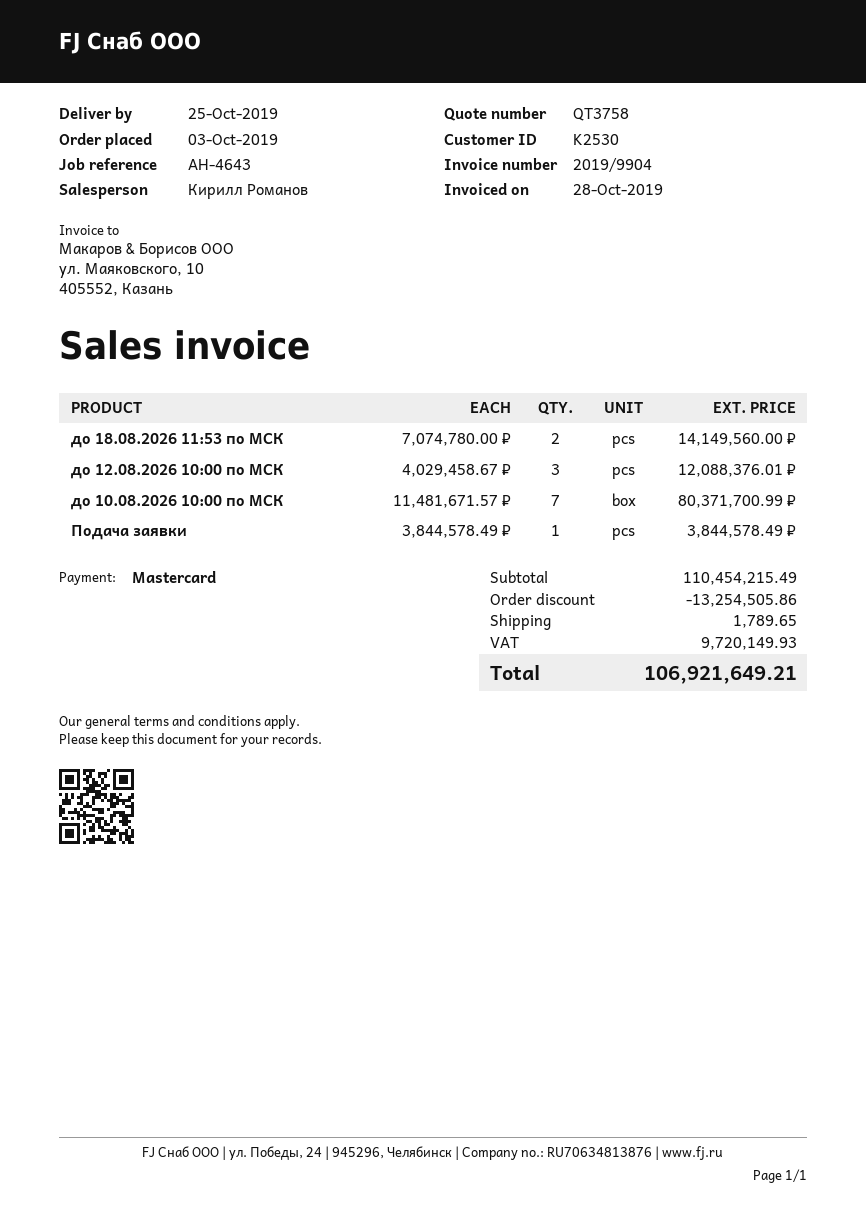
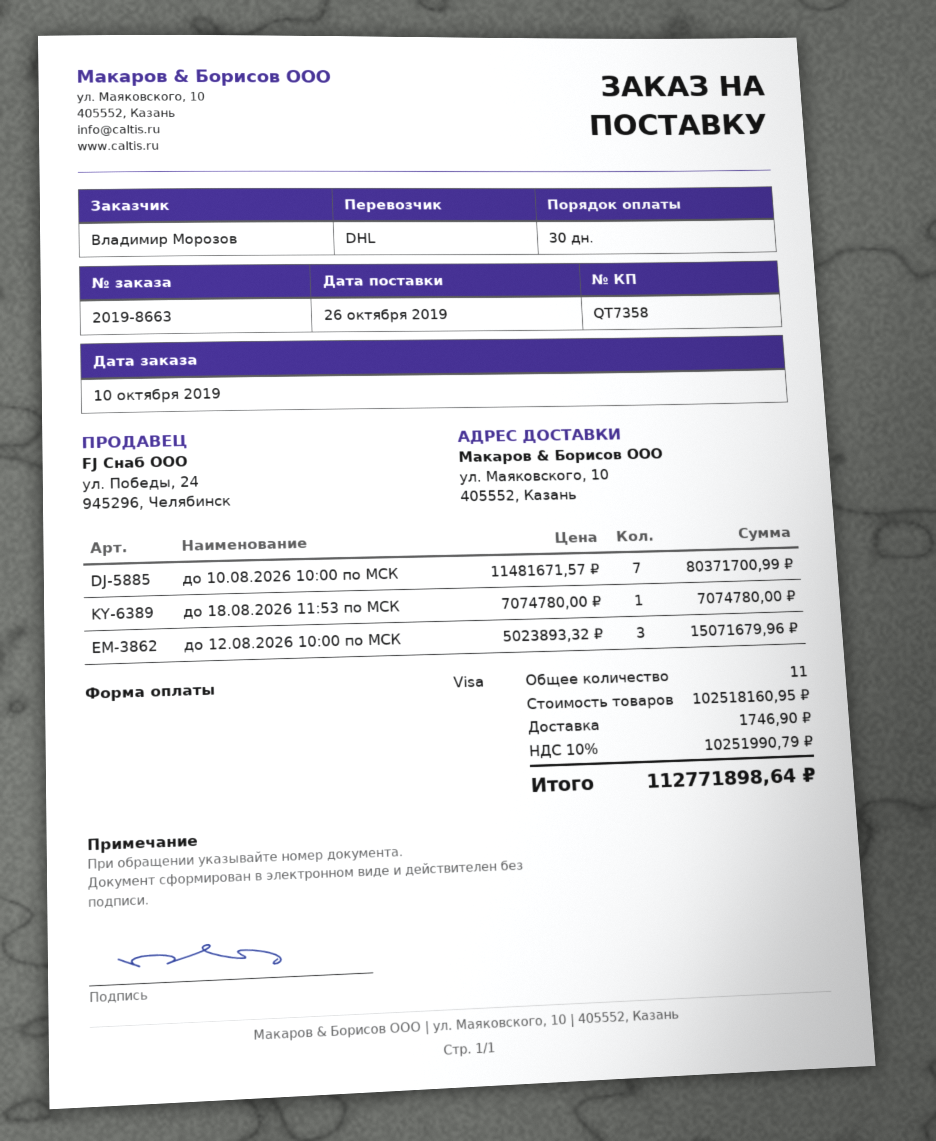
quote number: QT3758 -> QT7358
order date: 2019-10-03 -> 2019-10-10
delivery date: 2019-10-25 -> 2019-10-26
payment method: Mastercard -> Visa
до 18.08.2026 11:53 по МСК: 2 x 7074780.00 = 14149560.00 -> 1 x 7074780.00 = 7074780.00
до 12.08.2026 10:00 по МСК: 3 x 4029458.67 = 12088376.01 -> 3 x 5023893.32 = 15071679.96
Подача заявки: 1 x 3844578.49 = 3844578.49 -> none
subtotal: 110454215.49 -> 102518160.95
discount: 13254505.86 -> none
shipping: 1789.65 -> 1746.90
tax: 9720149.93 -> 10251990.79
total: 106921649.21 -> 112771898.64

